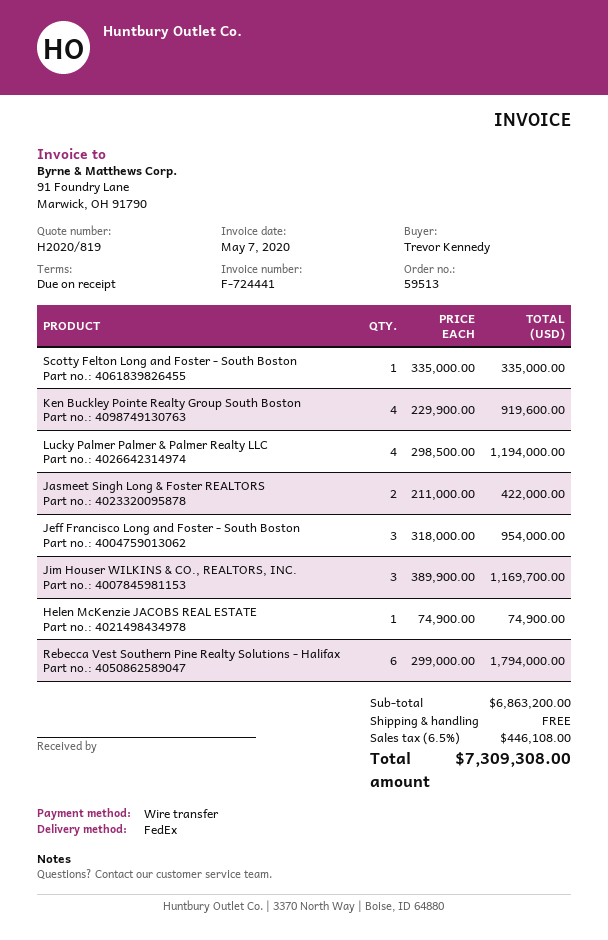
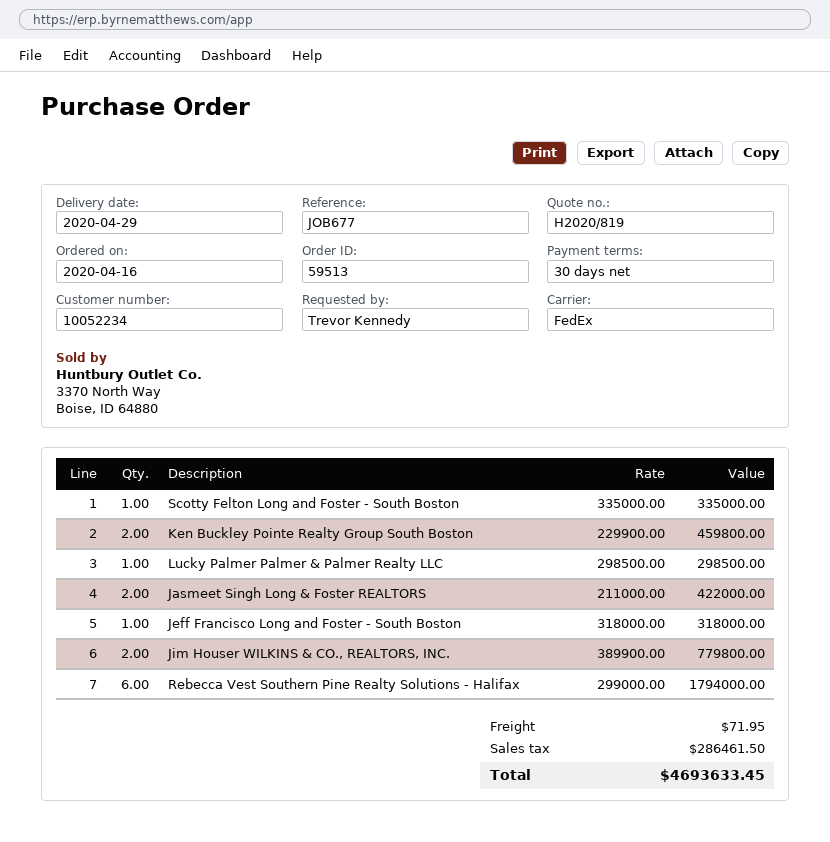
payment terms: on receipt -> 30 days
Ken Buckley Pointe Realty Group South Boston: 4 x 229900.00 = 919600.00 -> 2 x 229900.00 = 459800.00
Lucky Palmer Palmer & Palmer Realty LLC: 4 x 298500.00 = 1194000.00 -> 1 x 298500.00 = 298500.00
Jeff Francisco Long and Foster - South Boston: 3 x 318000.00 = 954000.00 -> 1 x 318000.00 = 318000.00
Jim Houser WILKINS & CO., REALTORS, INC.: 3 x 389900.00 = 1169700.00 -> 2 x 389900.00 = 779800.00
Helen McKenzie JACOBS REAL ESTATE: 1 x 74900.00 = 74900.00 -> none
shipping: 0.00 -> 71.95
tax: 446108.00 -> 286461.50
total: 7309308.00 -> 4693633.45

